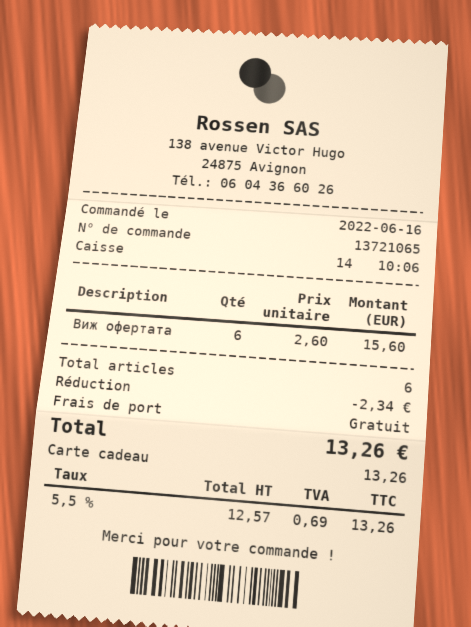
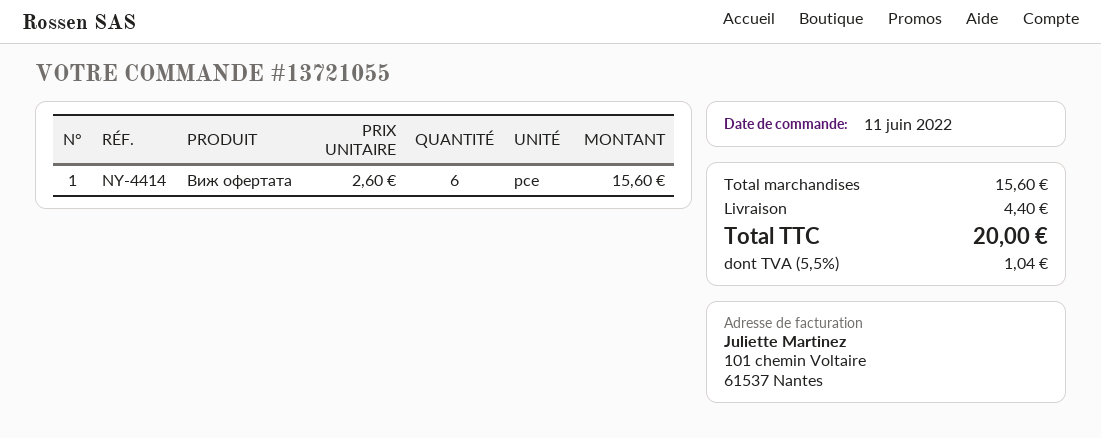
order number: 13721065 -> 13721055
order date: 2022-06-16 -> 2022-06-11
discount: 2.34 -> none
shipping: 0.00 -> 4.40
tax: 5.5% = 0.69 -> 5.5% = 1.04
total: 13.26 -> 20.00

